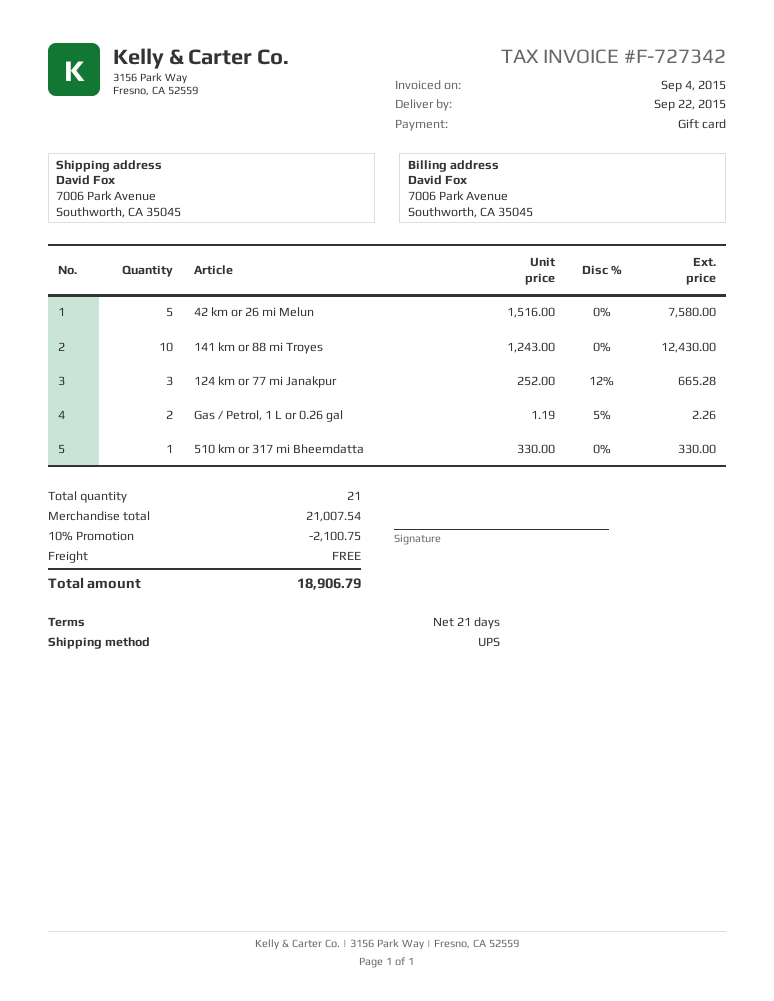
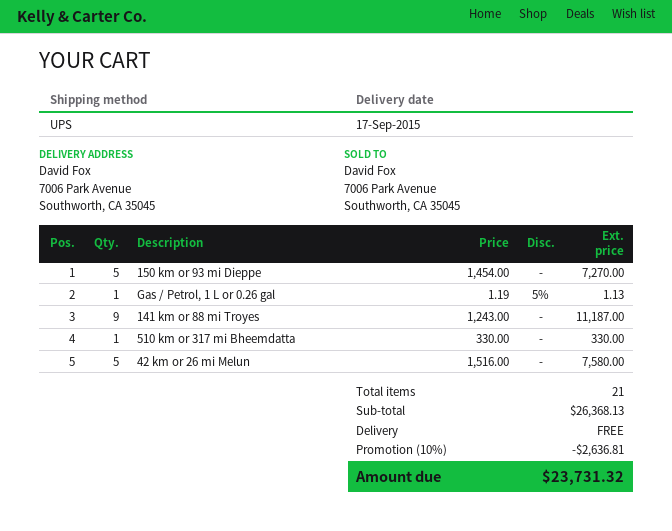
delivery date: 2015-09-22 -> 2015-09-17
141 km or 88 mi Troyes: 10 x 1243.00 = 12430.00 -> 9 x 1243.00 = 11187.00
124 km or 77 mi Janakpur: 3 x 252.00 - 12% = 665.28 -> none
Gas / Petrol, 1 L or 0.26 gal: 2 x 1.19 - 5% = 2.26 -> 1 x 1.19 - 5% = 1.13
150 km or 93 mi Dieppe: none -> 5 x 1454.00 = 7270.00
subtotal: 21007.54 -> 26368.13
discount: 10% = 2100.75 -> 10% = 2636.81
total: 18906.79 -> 23731.32

